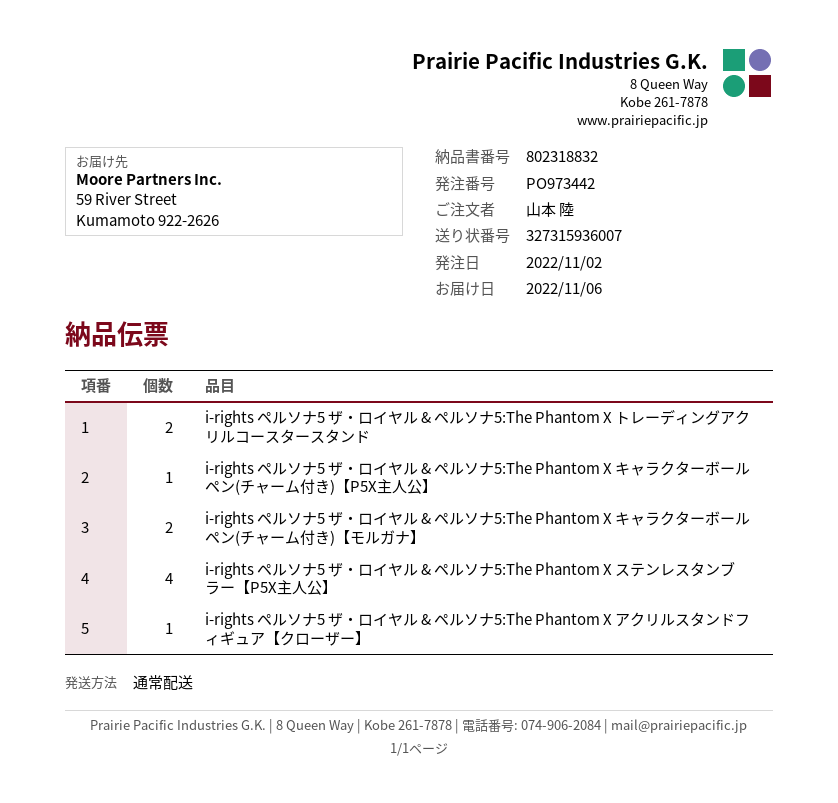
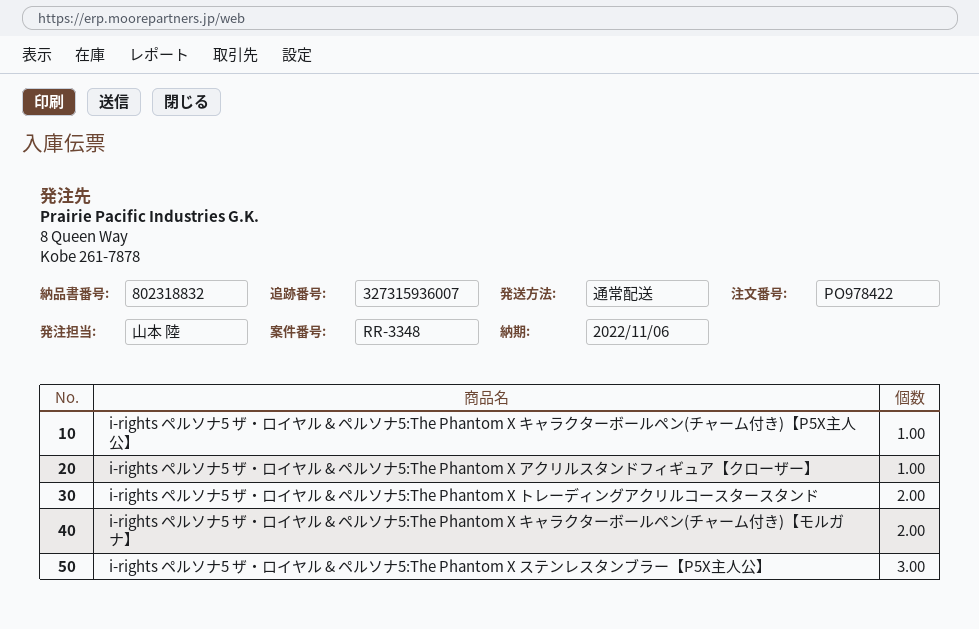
order number: PO973442 -> PO978422
i-rights ペルソナ5 ザ・ロイヤル & ペルソナ5:The Phantom X ステンレスタンブラー【P5X主人公】: 4 -> 3

